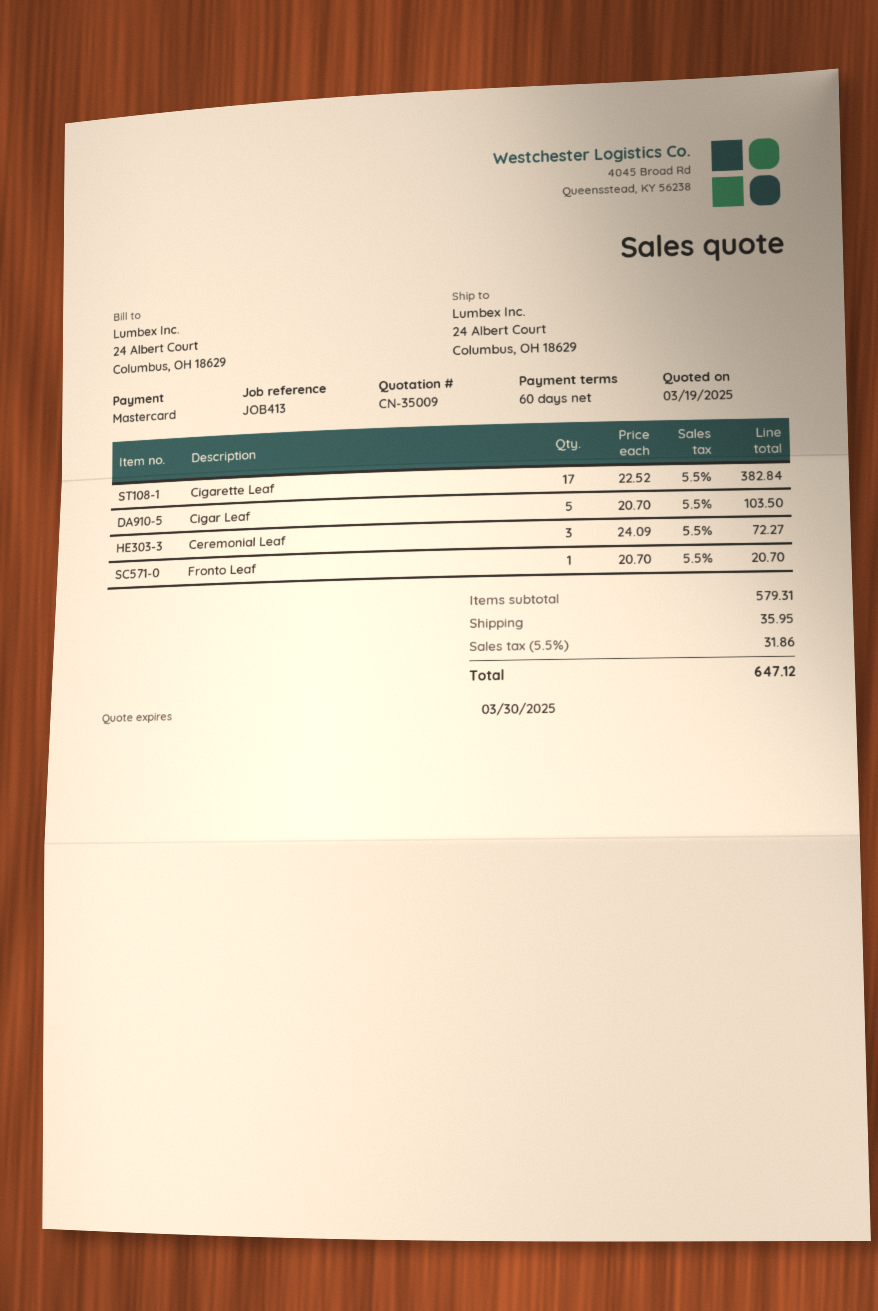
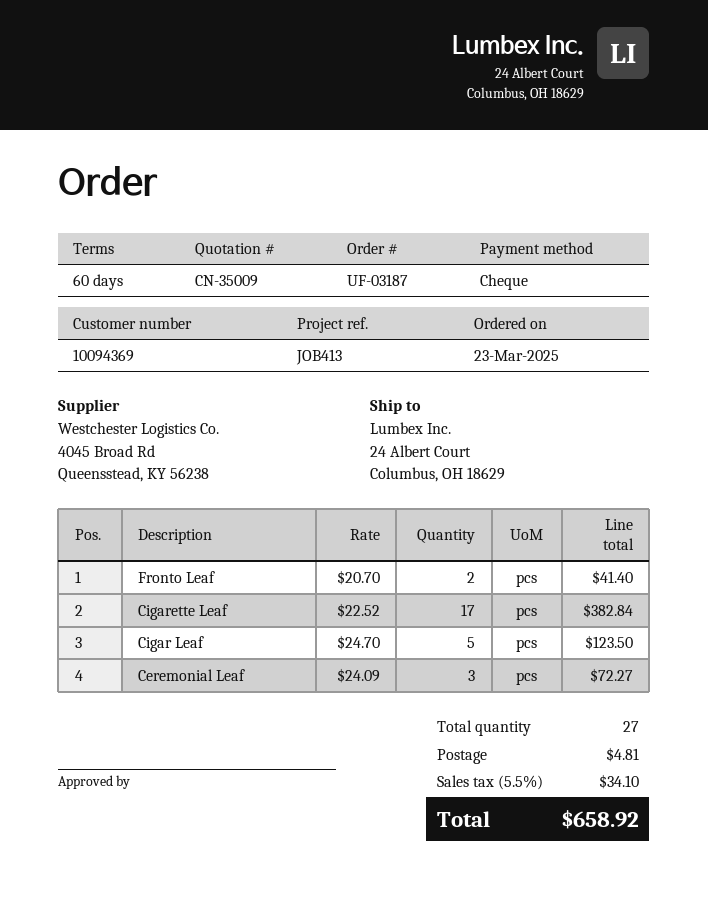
payment method: Mastercard -> cheque
Cigar Leaf: 5 x 20.70 = 103.50 -> 5 x 24.70 = 123.50
Fronto Leaf: 1 x 20.70 = 20.70 -> 2 x 20.70 = 41.40
shipping: 35.95 -> 4.81
tax: 5.5% = 31.86 -> 5.5% = 34.10
total: 647.12 -> 658.92

